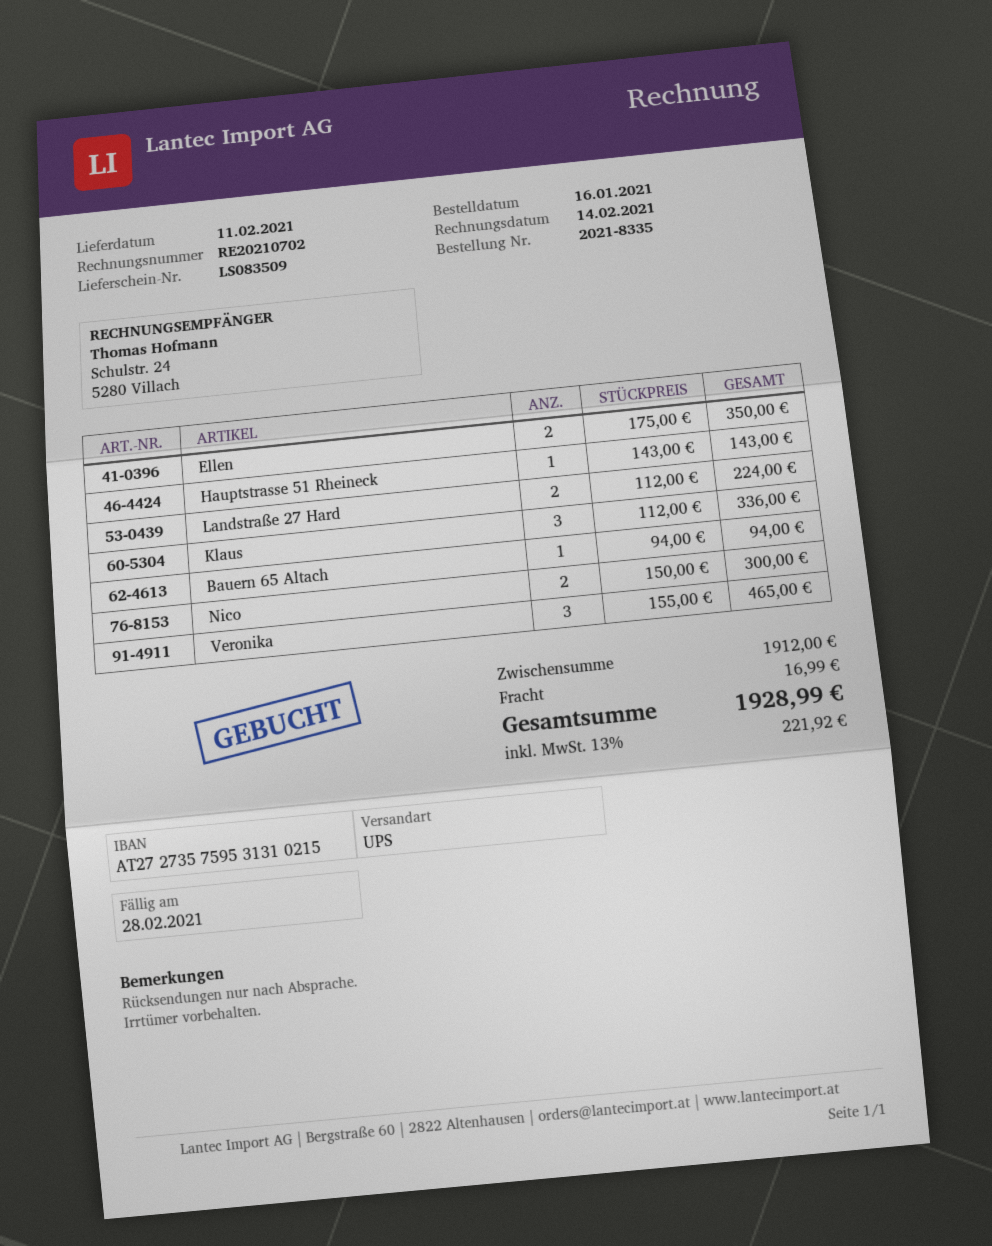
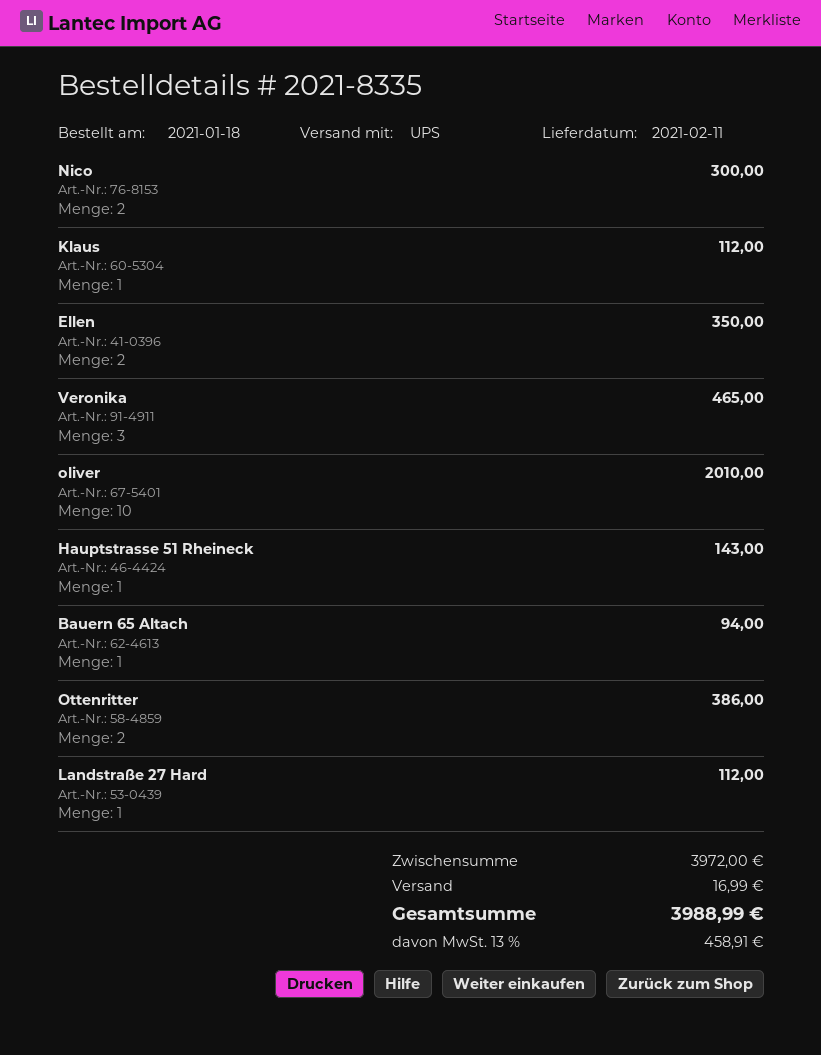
order date: 2021-01-16 -> 2021-01-18
Landstraße 27 Hard: 2 for 224.00 -> 1 for 112.00
Klaus: 3 for 336.00 -> 1 for 112.00
oliver: none -> 10 for 2010.00
Ottenritter: none -> 2 for 386.00
subtotal: 1912.00 -> 3972.00
tax: 13% = 221.92 -> 13% = 458.91
total: 1928.99 -> 3988.99

